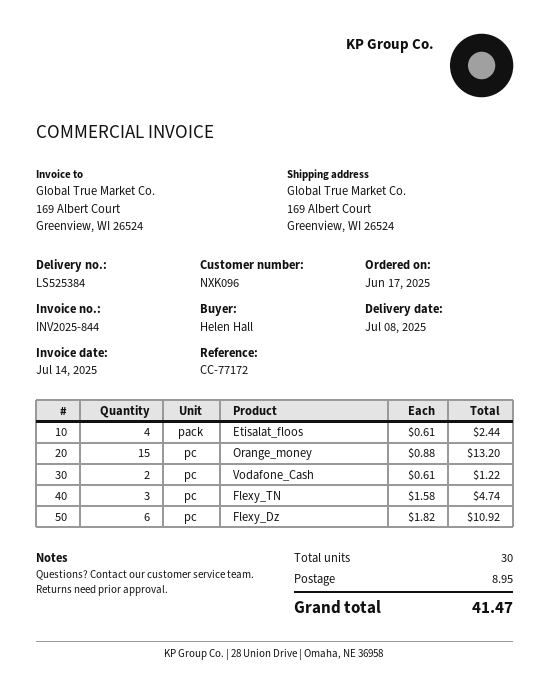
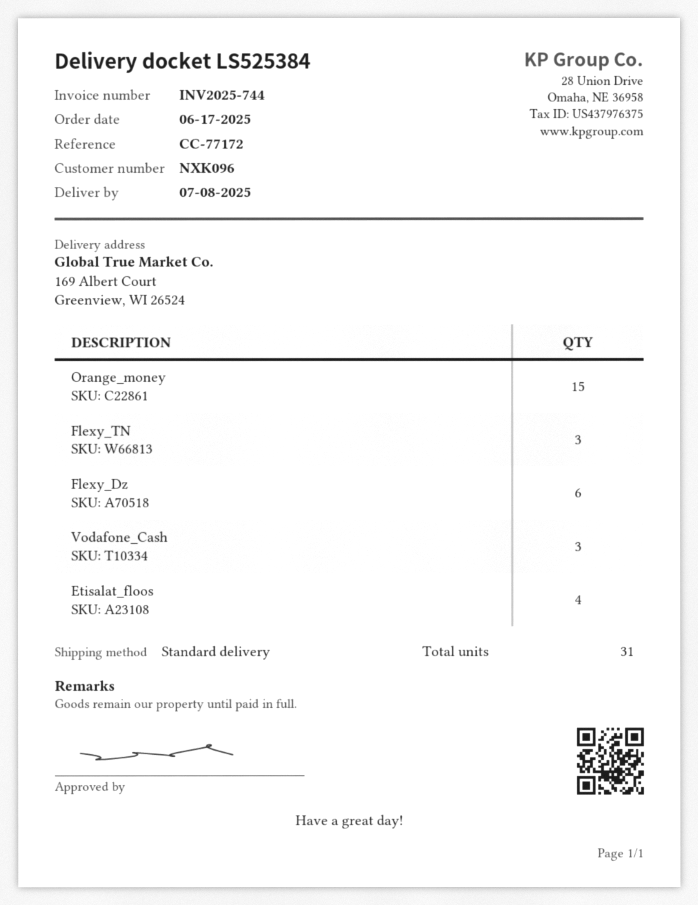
invoice number: INV2025-844 -> INV2025-744
Vodafone_Cash: 2 -> 3
total quantity: 30 -> 31

